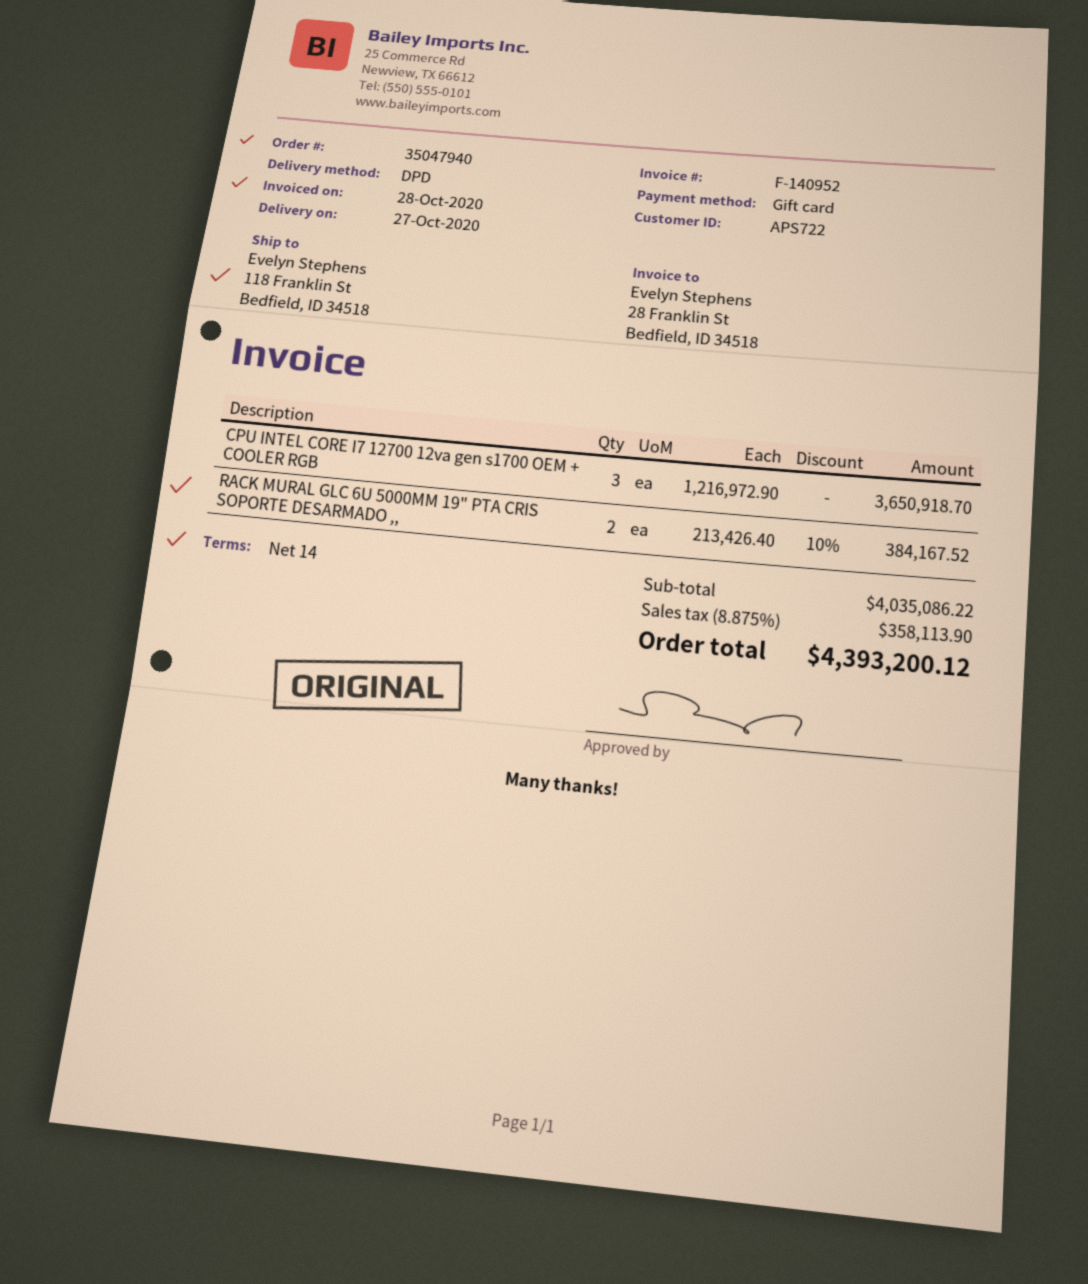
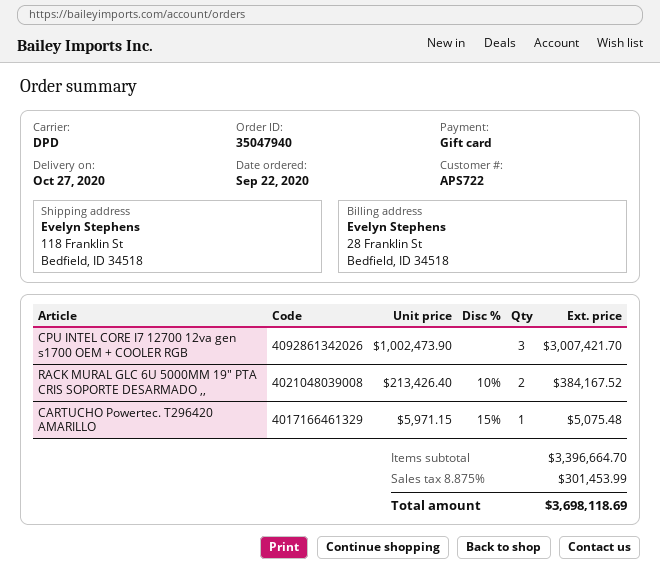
CPU INTEL CORE I7 12700 12va gen s1700 OEM + COOLER RGB: 3 x 1216972.90 = 3650918.70 -> 3 x 1002473.90 = 3007421.70
CARTUCHO Powertec. T296420 AMARILLO: none -> 1 x 5971.15 - 15% = 5075.48
subtotal: 4035086.22 -> 3396664.70
tax: 8.875% = 358113.90 -> 8.875% = 301453.99
total: 4393200.12 -> 3698118.69

